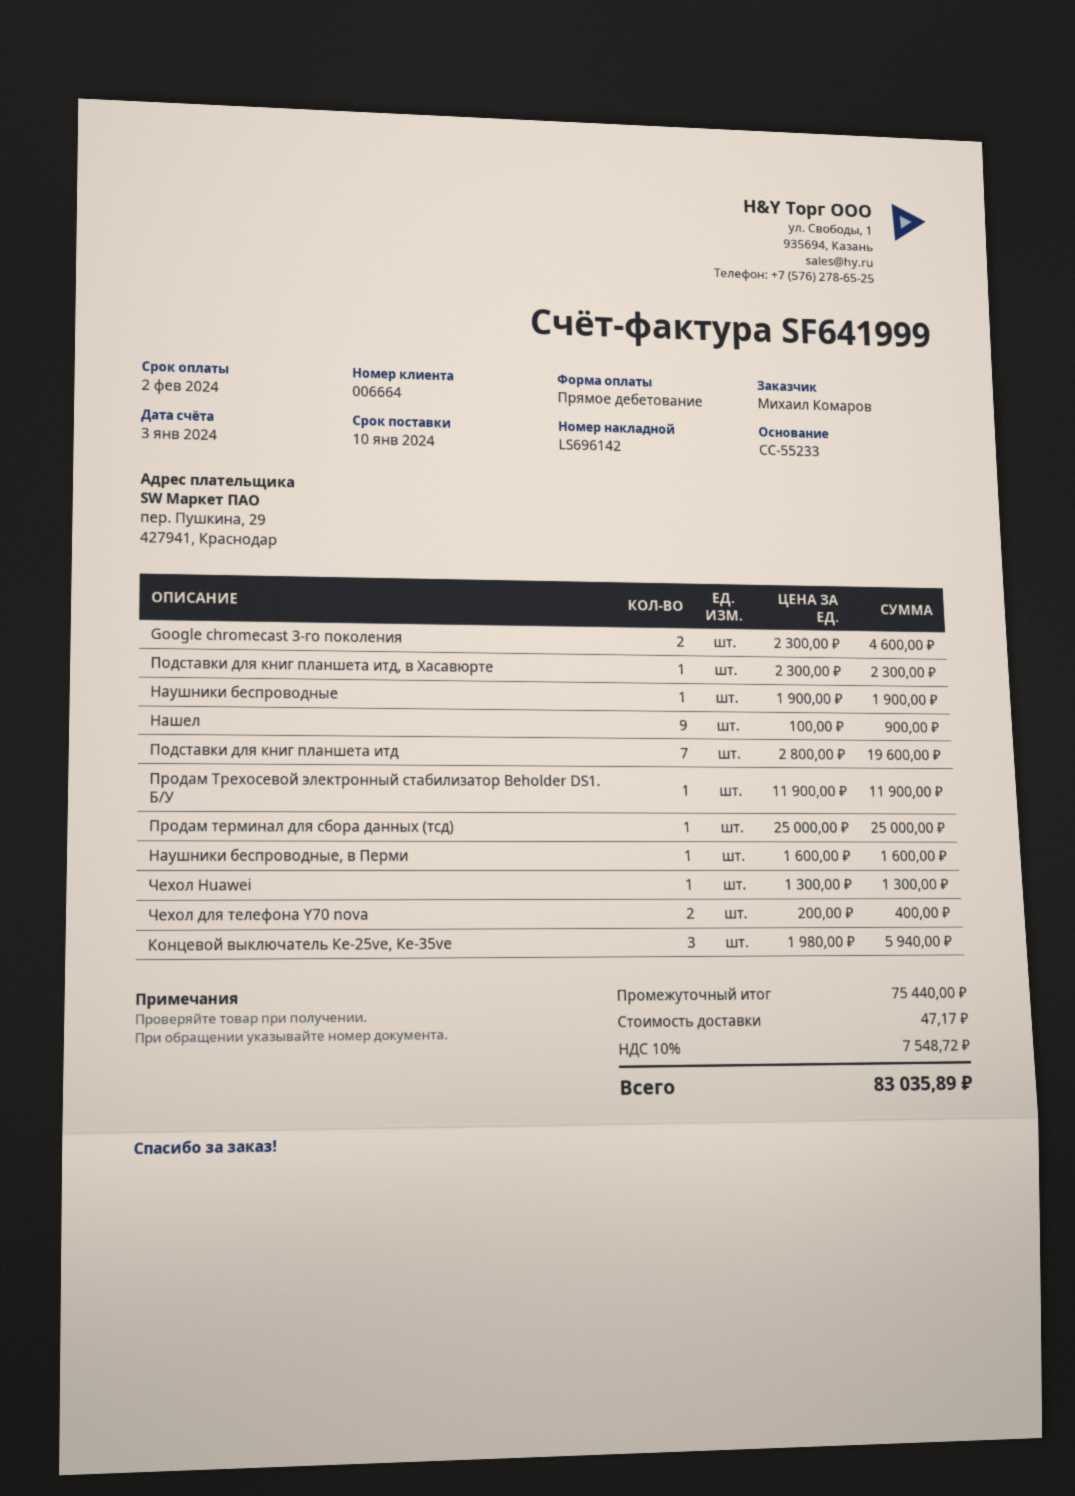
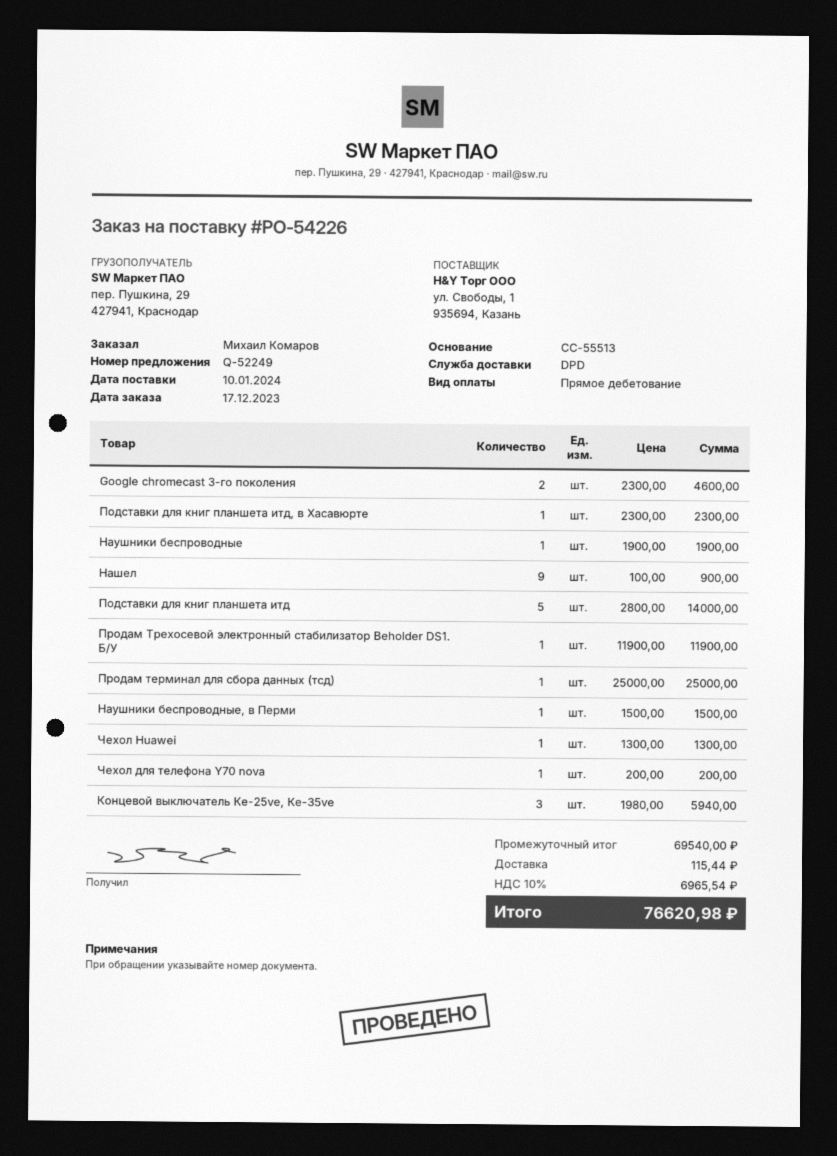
reference: CC-55233 -> CC-55513
Подставки для книг планшета итд: 7 x 2800.00 = 19600.00 -> 5 x 2800.00 = 14000.00
Наушники беспроводные, в Перми: 1 x 1600.00 = 1600.00 -> 1 x 1500.00 = 1500.00
Чехол для телефона Y70 nova: 2 x 200.00 = 400.00 -> 1 x 200.00 = 200.00
subtotal: 75440.00 -> 69540.00
shipping: 47.17 -> 115.44
tax: 10% = 7548.72 -> 10% = 6965.54
total: 83035.89 -> 76620.98

